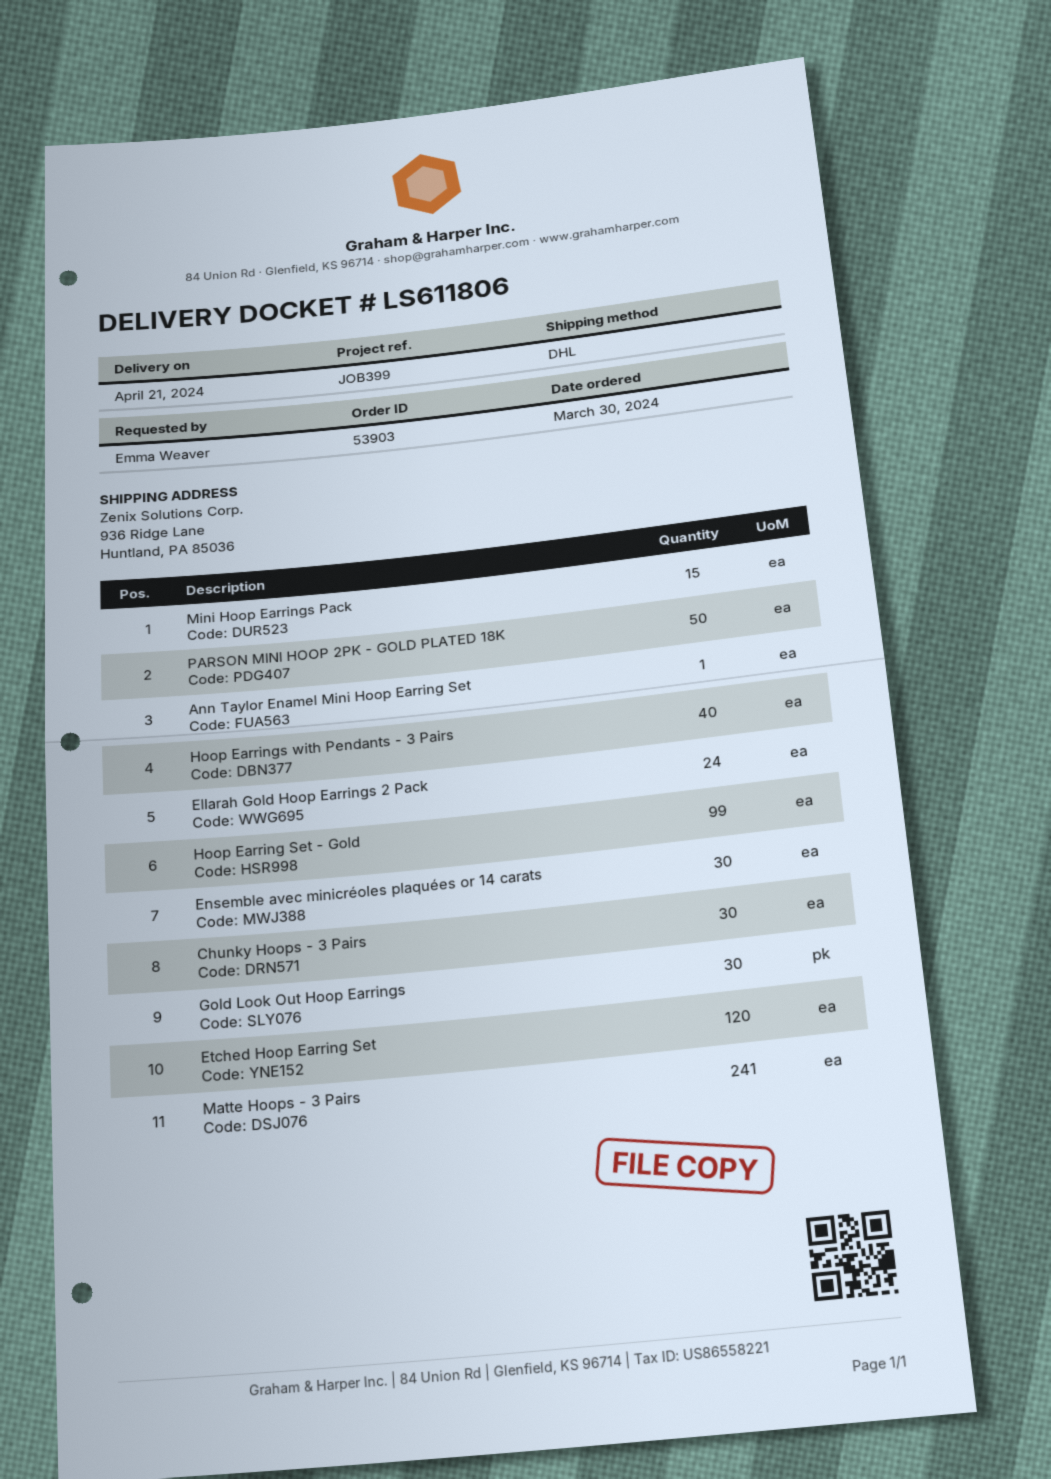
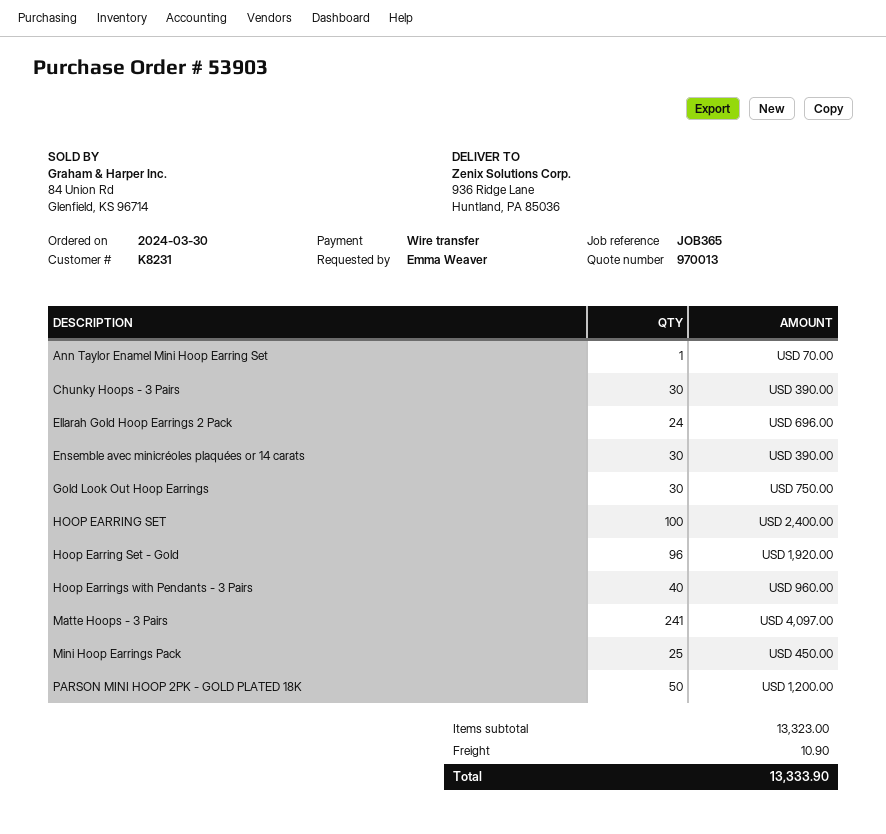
reference: JOB399 -> JOB365
Mini Hoop Earrings Pack: 15 -> 25
Hoop Earring Set - Gold: 99 -> 96
Etched Hoop Earring Set: 120 -> none
HOOP EARRING SET: none -> 100

